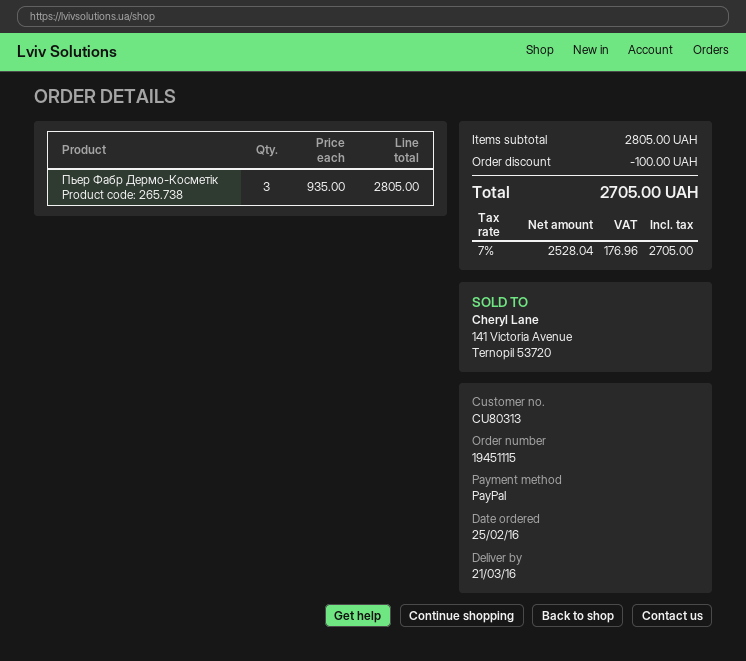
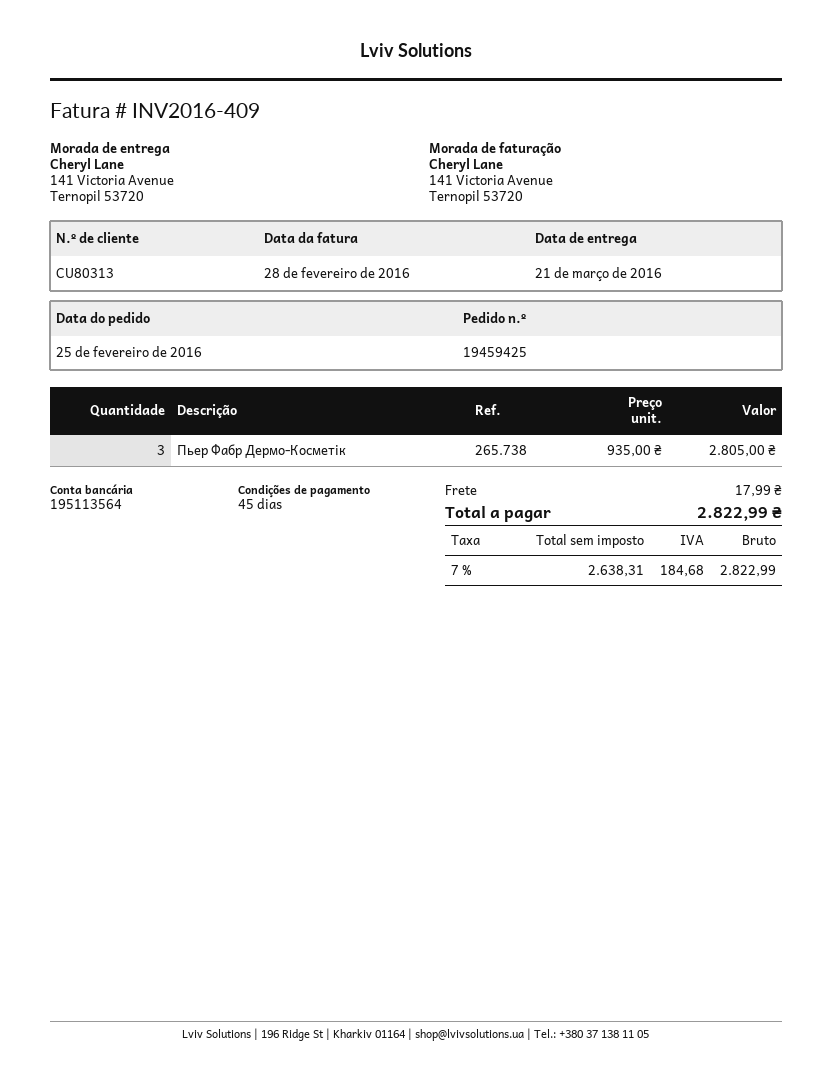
order number: 19451115 -> 19459425
discount: 100.00 -> none
shipping: none -> 17.99
net: 2528.04 -> 2638.31
tax: 7% = 176.96 -> 7% = 184.68
total: 2705.00 -> 2822.99

